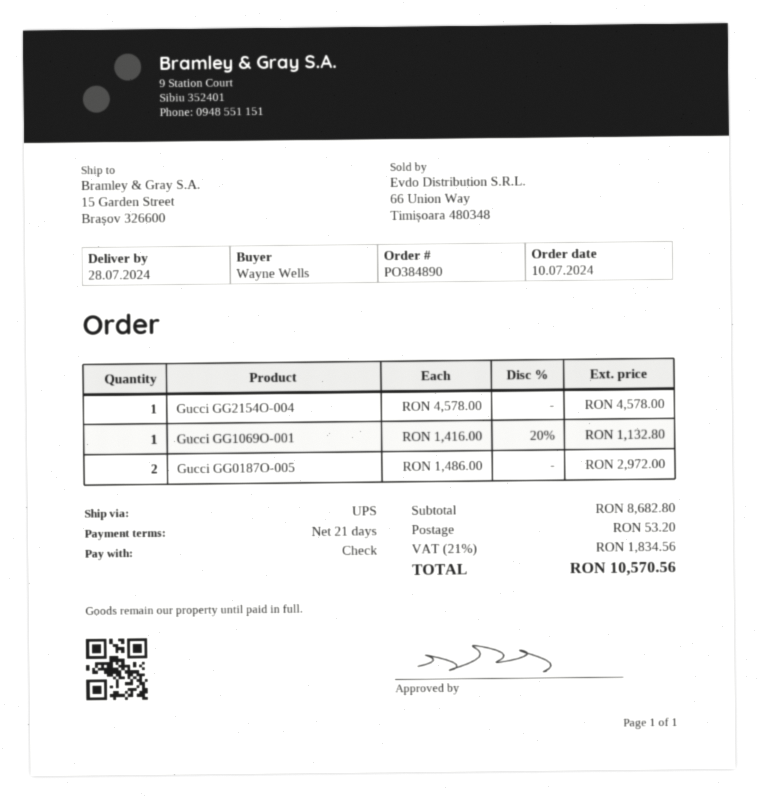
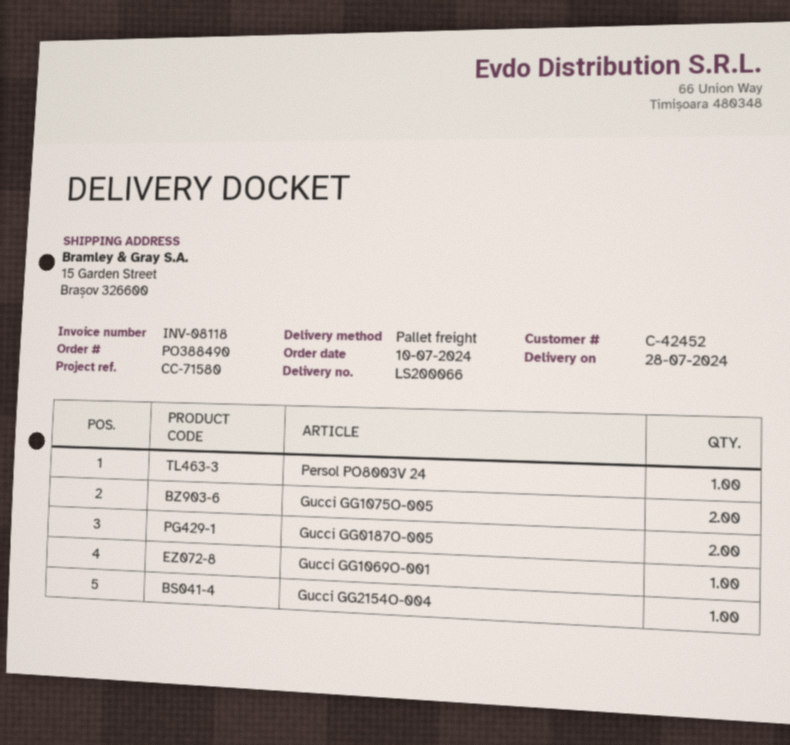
order number: PO384890 -> PO388490
shipping method: UPS -> pallet freight
Persol PO8003V 24: none -> 1
Gucci GG1075O-005: none -> 2

